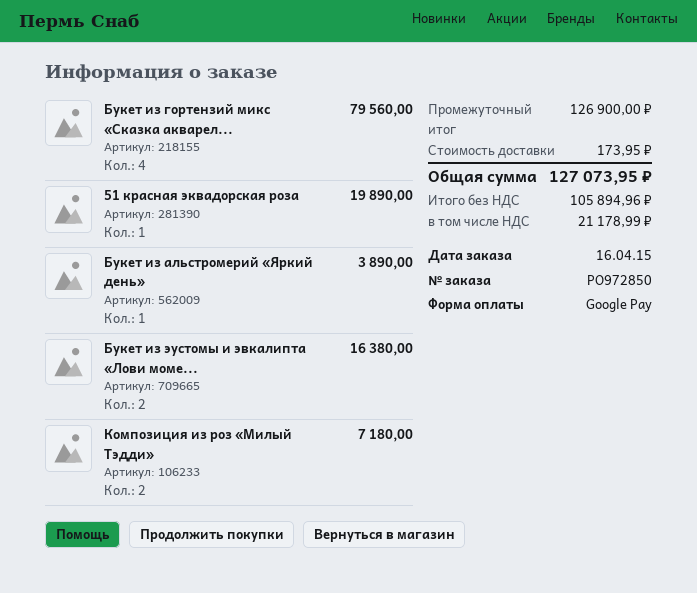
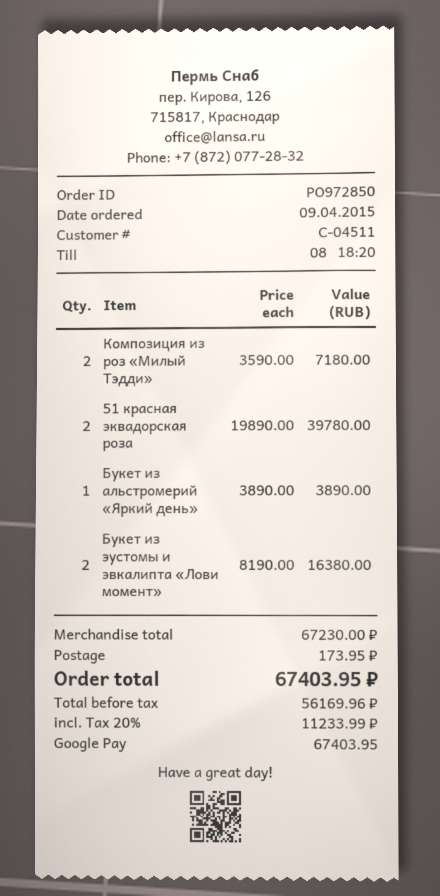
order date: 2015-04-16 -> 2015-04-09
Букет из гортензий микс «Сказка акварел...: 4 for 79560.00 -> none
51 красная эквадорская роза: 1 for 19890.00 -> 2 for 39780.00
subtotal: 126900.00 -> 67230.00
net: 105894.96 -> 56169.96
tax: 21178.99 -> 11233.99
total: 127073.95 -> 67403.95

